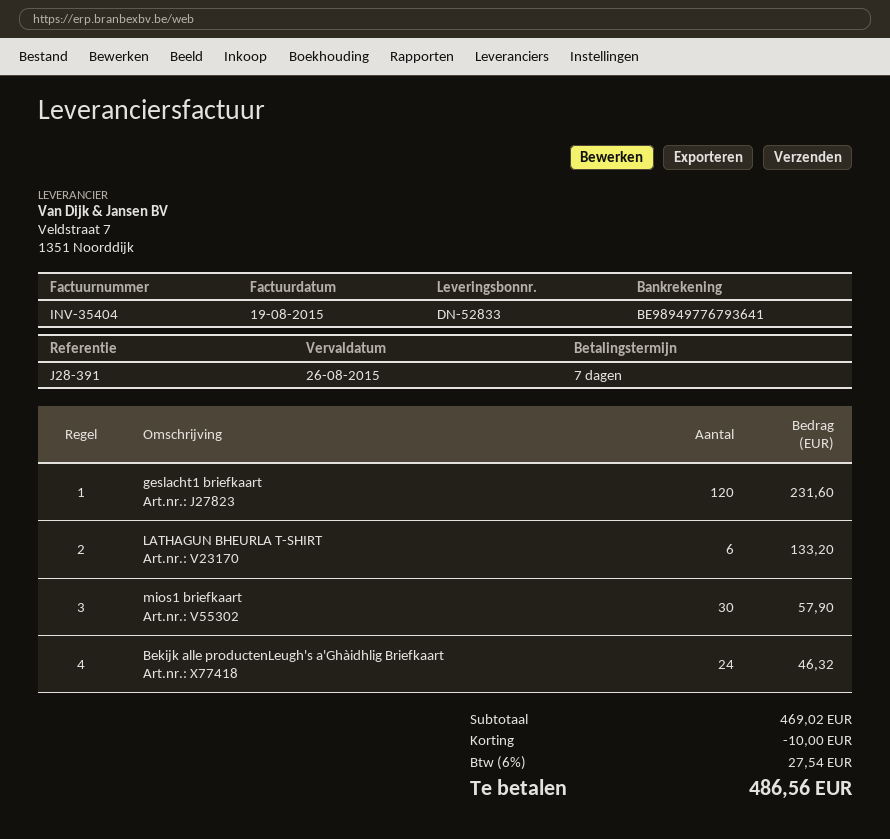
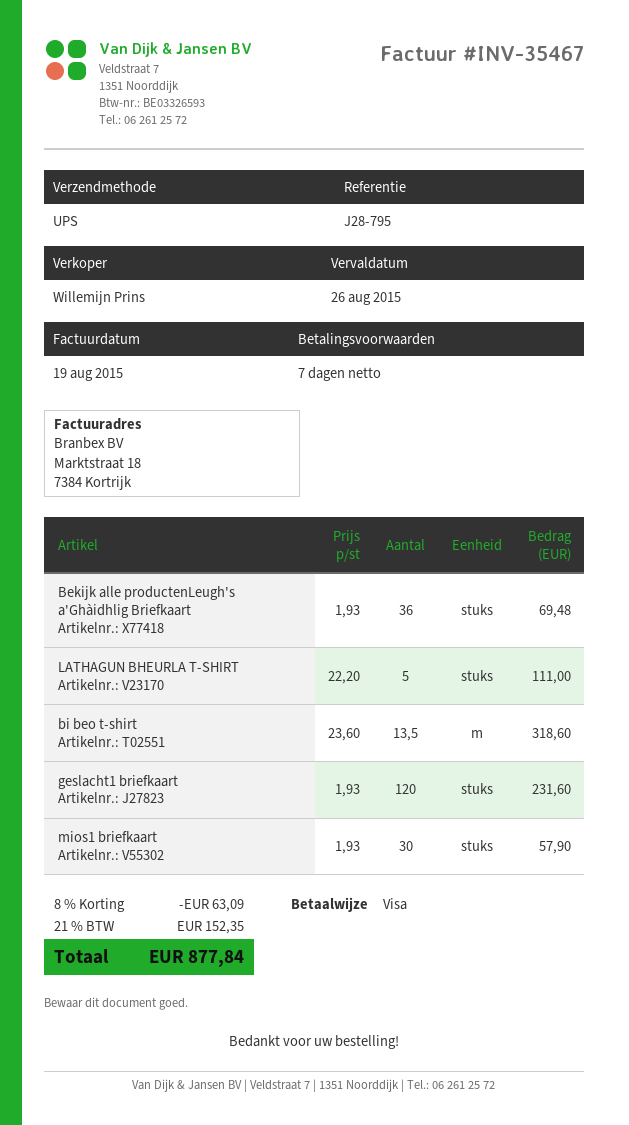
invoice number: INV-35404 -> INV-35467
reference: J28-391 -> J28-795
LATHAGUN BHEURLA T-SHIRT: 6 for 133.20 -> 5 for 111.00
Bekijk alle productenLeugh's a'Ghàidhlig Briefkaart: 24 for 46.32 -> 36 for 69.48
bi beo t-shirt: none -> 13.5 for 318.60
discount: 10.00 -> 63.09
tax: 6% = 27.54 -> 21% = 152.35
total: 486.56 -> 877.84

